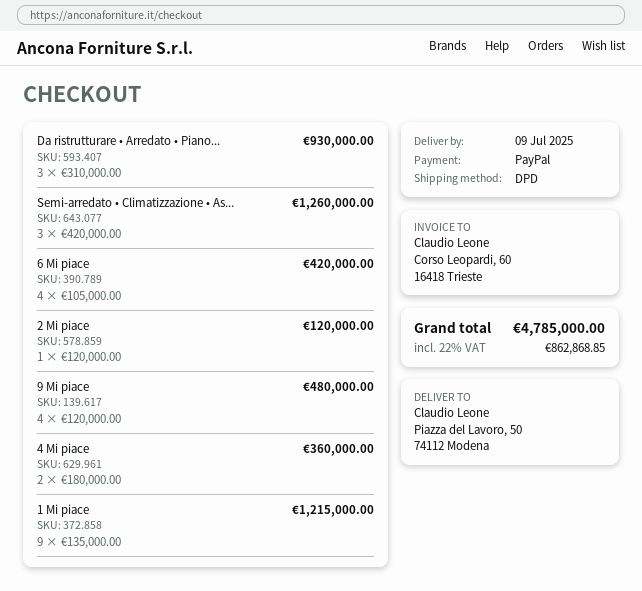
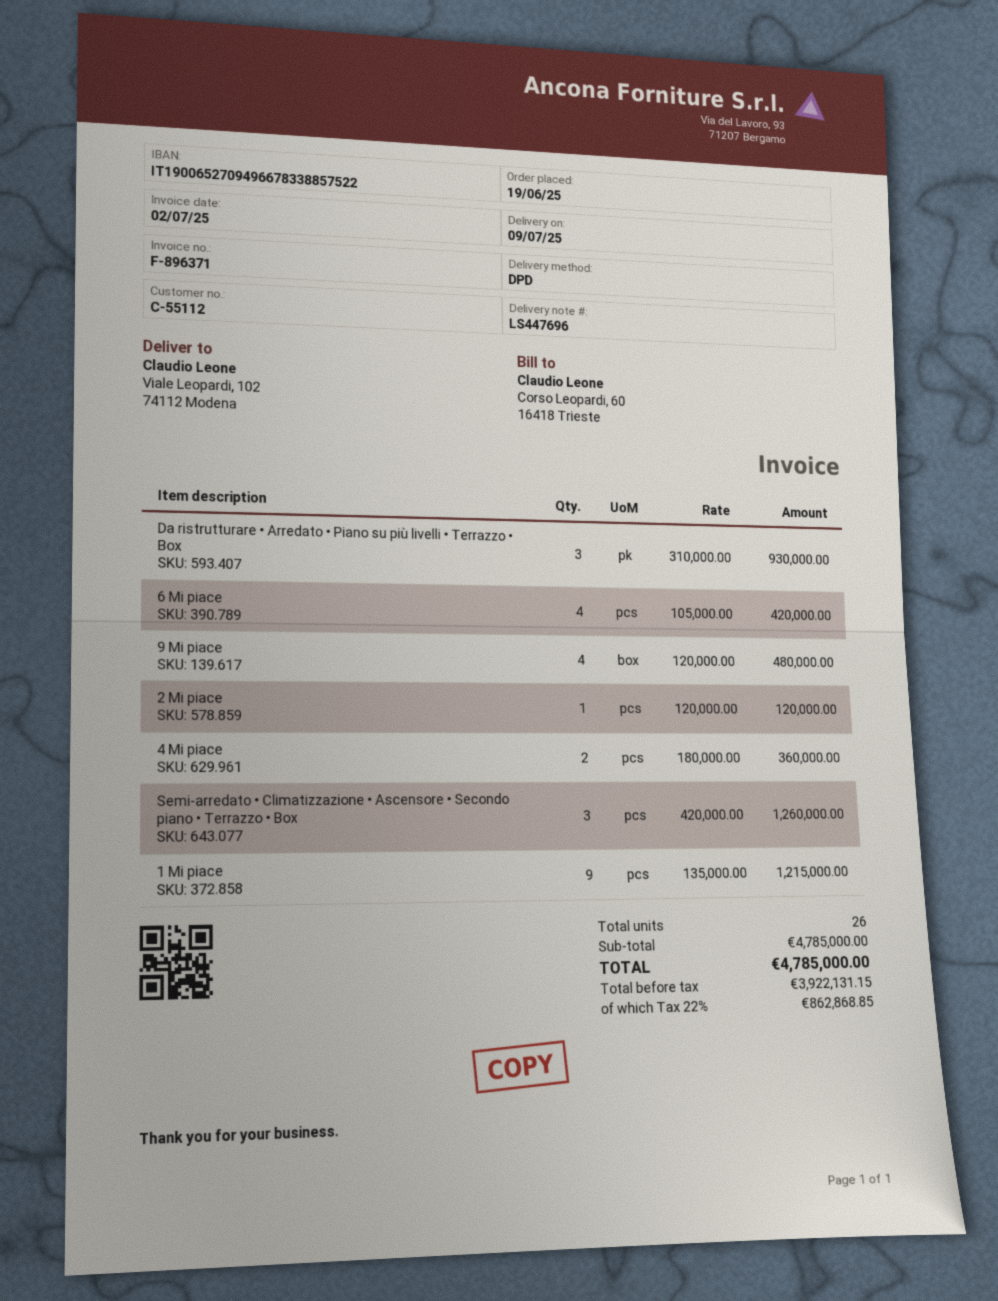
ship to: Piazza del Lavoro, 50, 74112 Modena -> Viale Leopardi, 102, 74112 Modena

